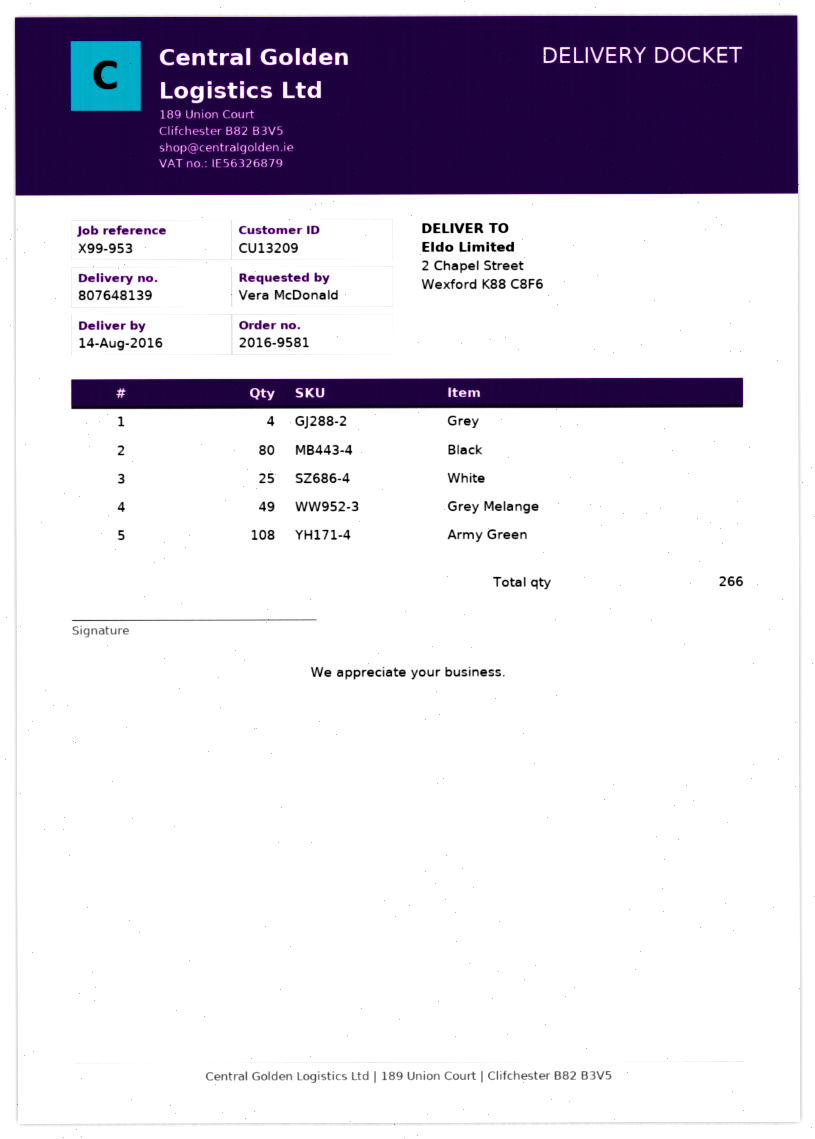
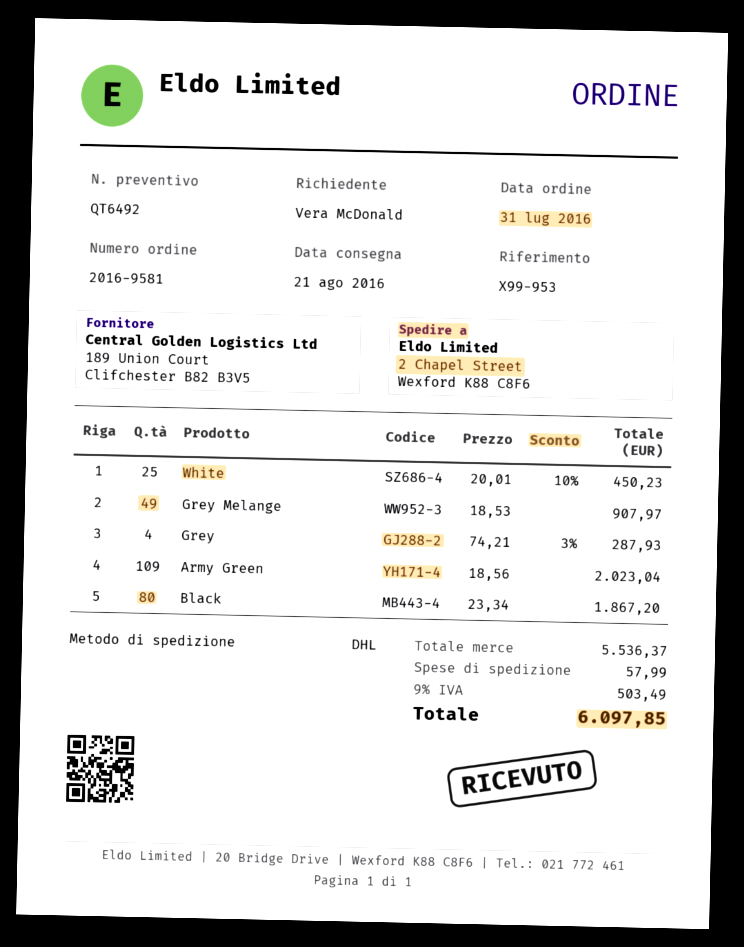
delivery date: 2016-08-14 -> 2016-08-21
Army Green: 108 -> 109

